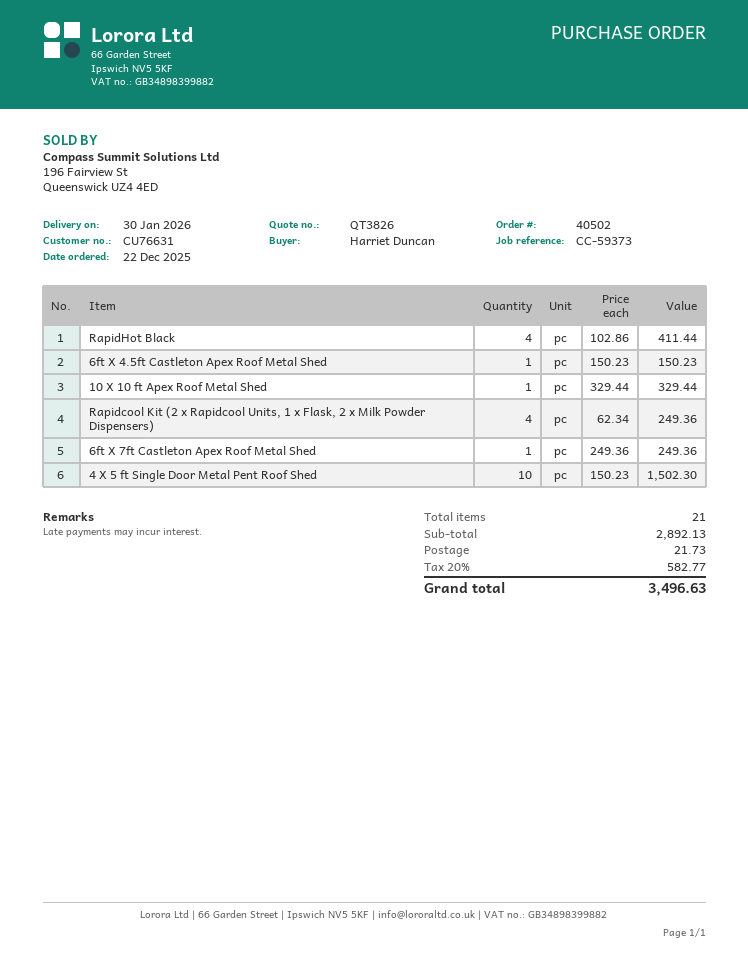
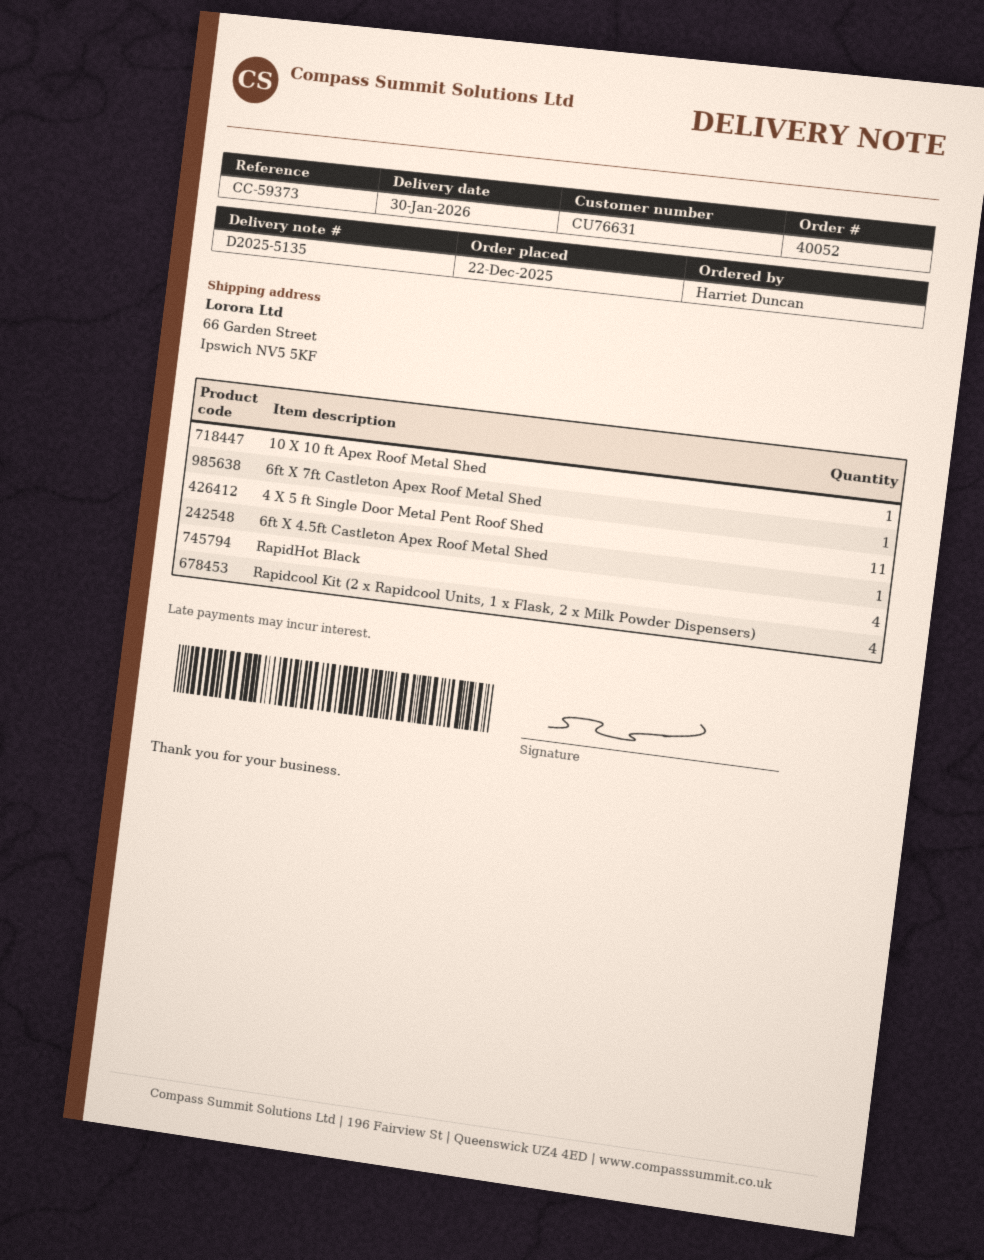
order number: 40502 -> 40052
4 X 5 ft Single Door Metal Pent Roof Shed: 10 -> 11

